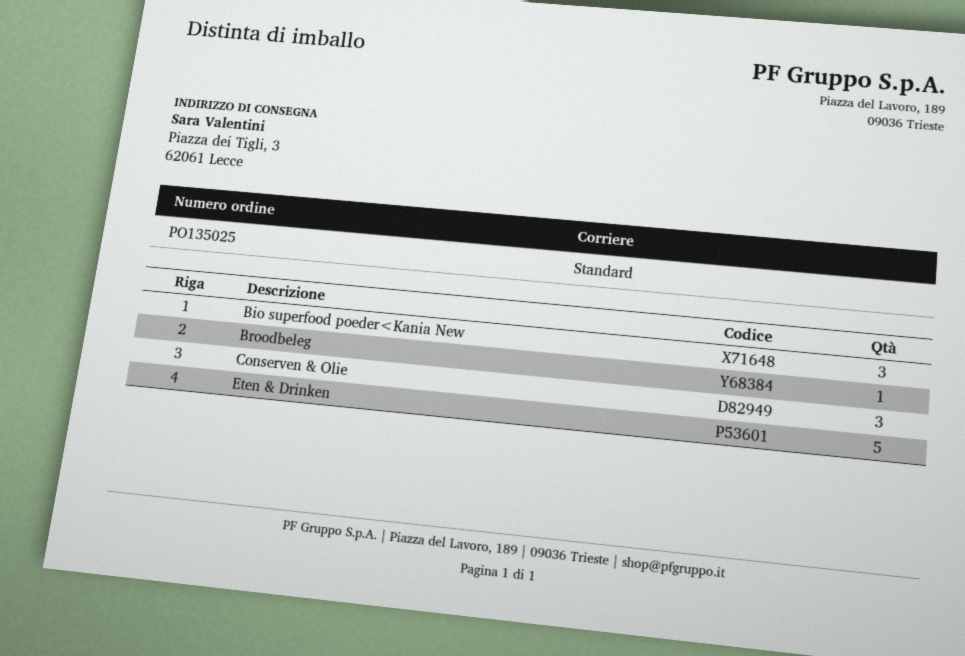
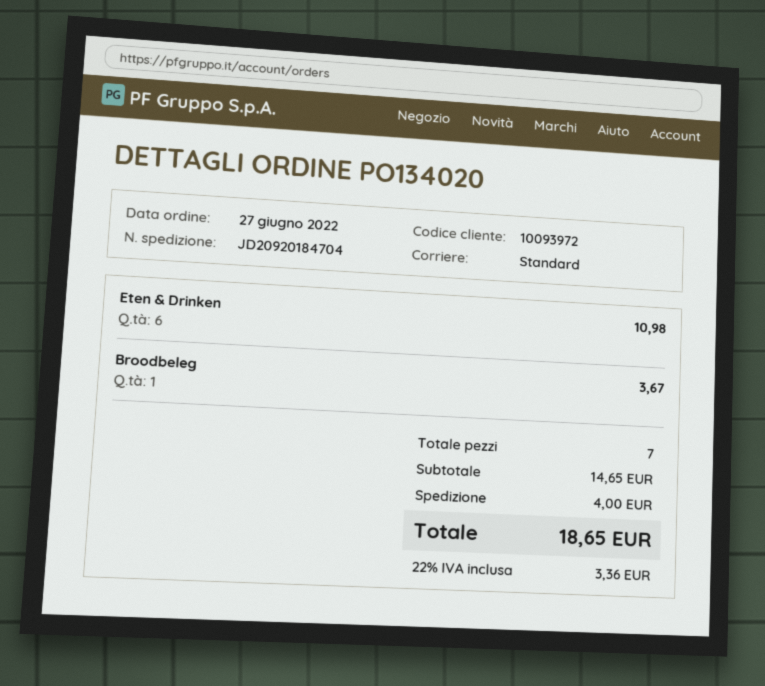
order number: PO135025 -> PO134020
Bio superfood poeder<Kania New: 3 -> none
Conserven & Olie: 3 -> none
Eten & Drinken: 5 -> 6

